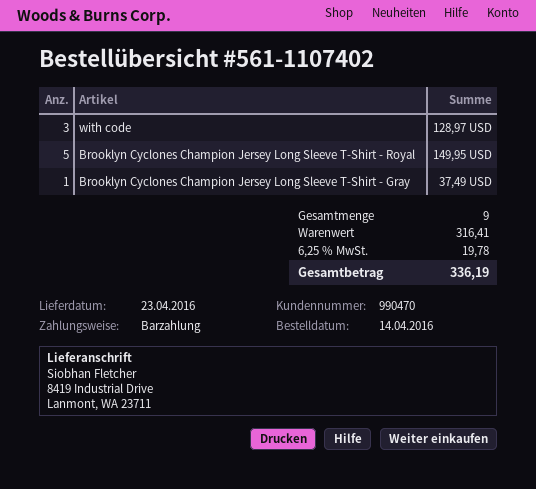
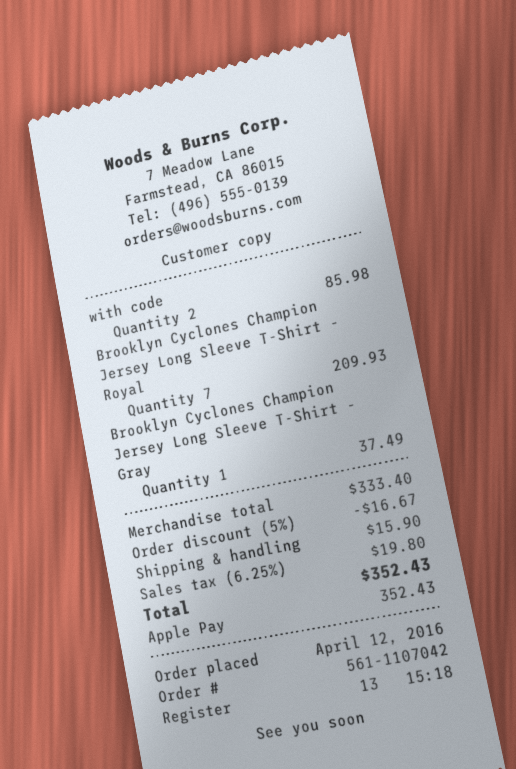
order number: 561-1107402 -> 561-1107042
order date: 2016-04-14 -> 2016-04-12
payment method: cash -> Apple Pay
with code: 3 for 128.97 -> 2 for 85.98
Brooklyn Cyclones Champion Jersey Long Sleeve T-Shirt - Royal: 5 for 149.95 -> 7 for 209.93
subtotal: 316.41 -> 333.40
discount: none -> 5% = 16.67
shipping: none -> 15.90
tax: 6.25% = 19.78 -> 6.25% = 19.80
total: 336.19 -> 352.43

